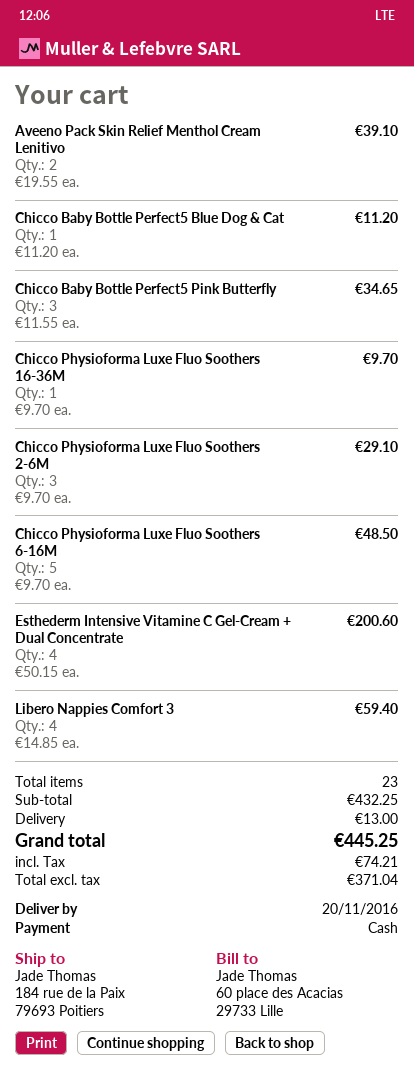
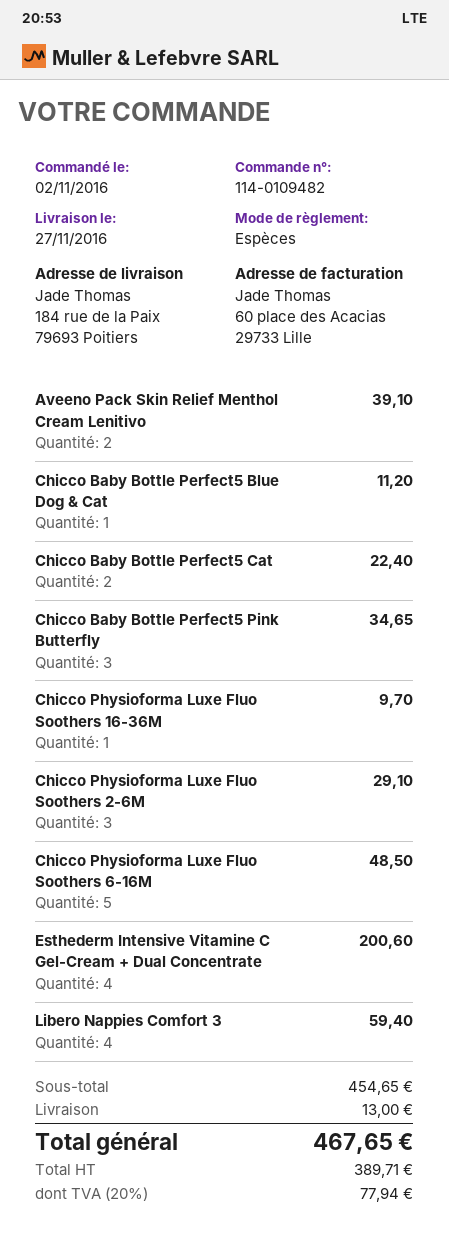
delivery date: 2016-11-20 -> 2016-11-27
Chicco Baby Bottle Perfect5 Cat: none -> 2 for 22.40
subtotal: 432.25 -> 454.65
net: 371.04 -> 389.71
tax: 74.21 -> 77.94
total: 445.25 -> 467.65

